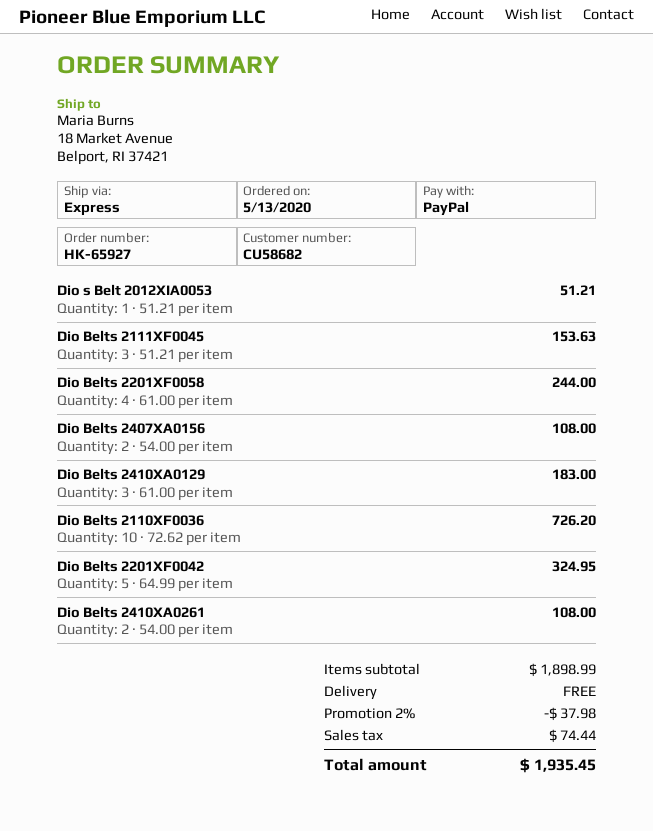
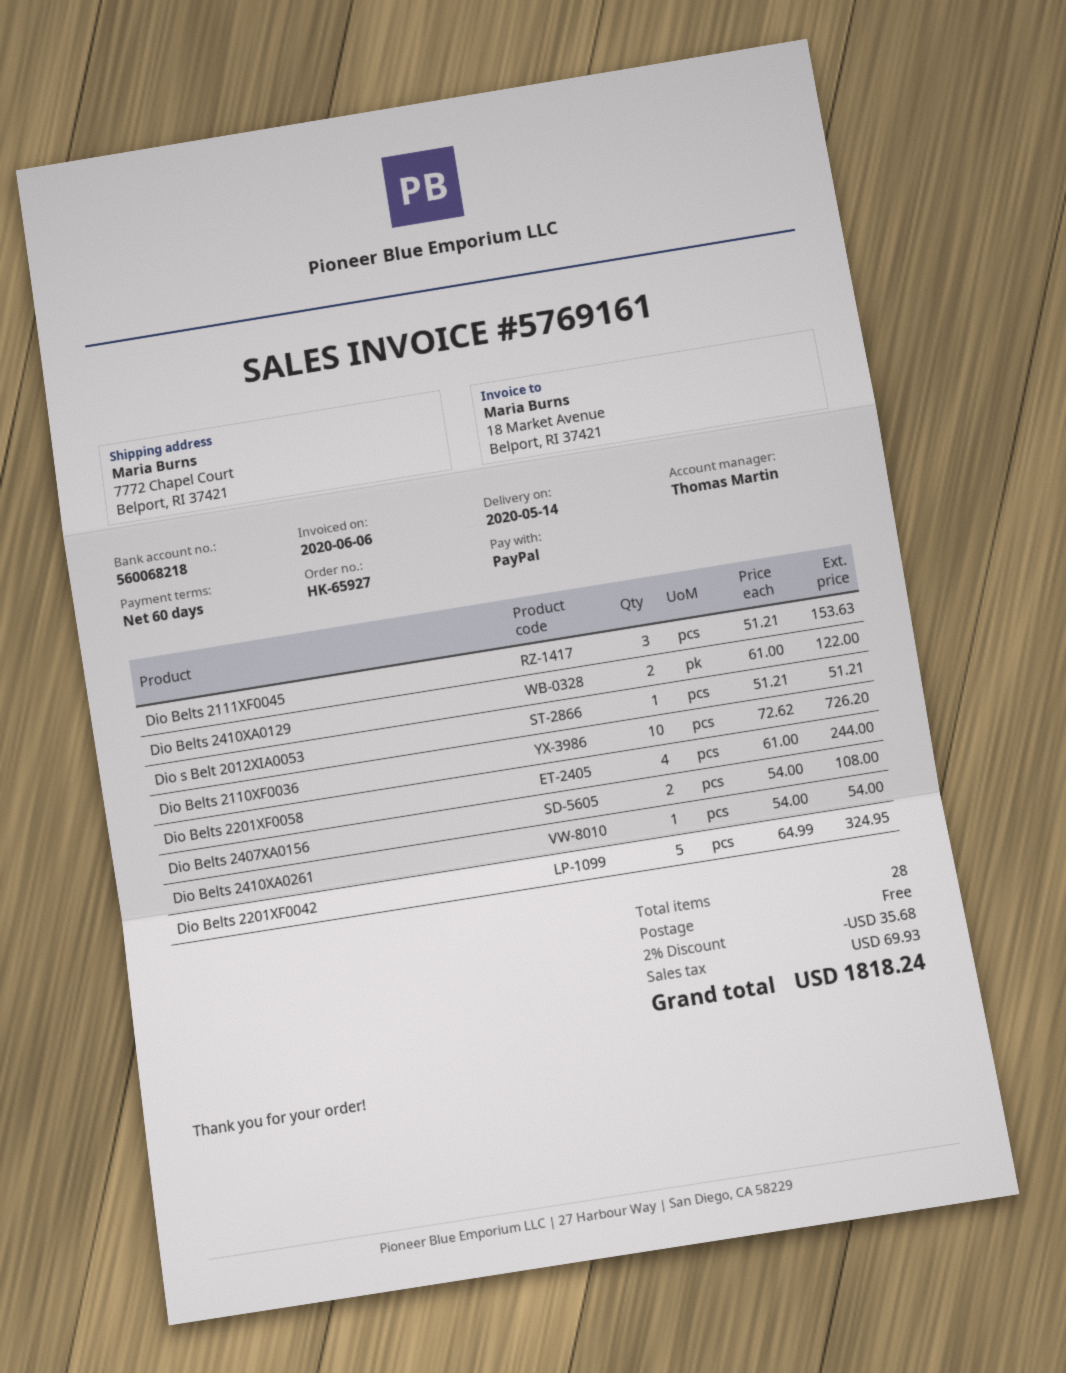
ship to: 18 Market Avenue, Belport, RI 37421 -> 7772 Chapel Court, Belport, RI 37421
Dio Belts 2410XA0129: 3 x 61.00 = 183.00 -> 2 x 61.00 = 122.00
Dio Belts 2410XA0261: 2 x 54.00 = 108.00 -> 1 x 54.00 = 54.00
discount: 2% = 37.98 -> 2% = 35.68
tax: 74.44 -> 69.93
total: 1935.45 -> 1818.24

